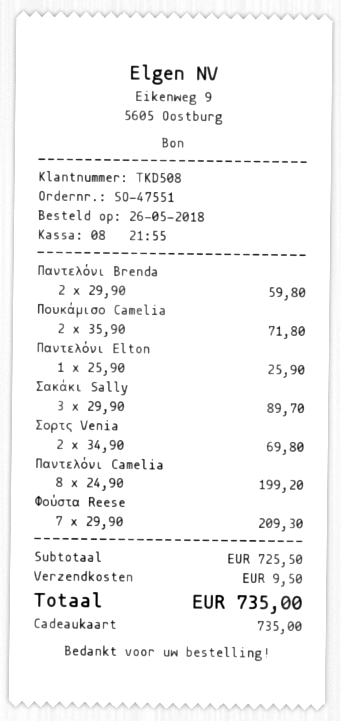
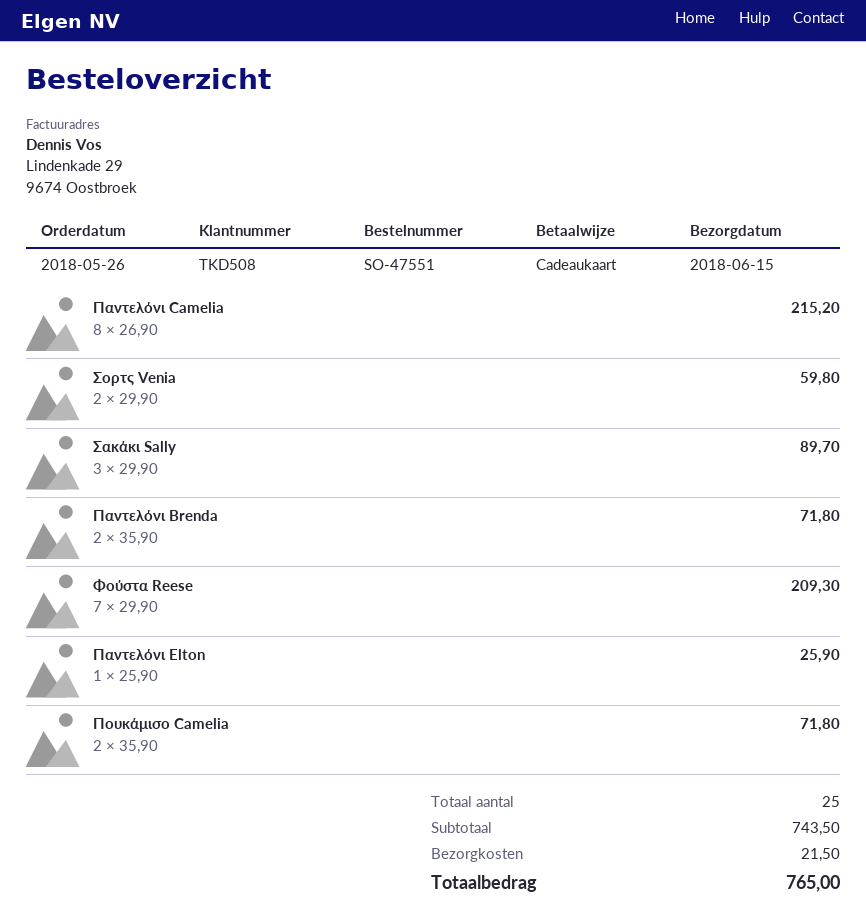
Παντελόνι Brenda: 2 x 29.90 = 59.80 -> 2 x 35.90 = 71.80
Σορτς Venia: 2 x 34.90 = 69.80 -> 2 x 29.90 = 59.80
Παντελόνι Camelia: 8 x 24.90 = 199.20 -> 8 x 26.90 = 215.20
subtotal: 725.50 -> 743.50
shipping: 9.50 -> 21.50
total: 735.00 -> 765.00

